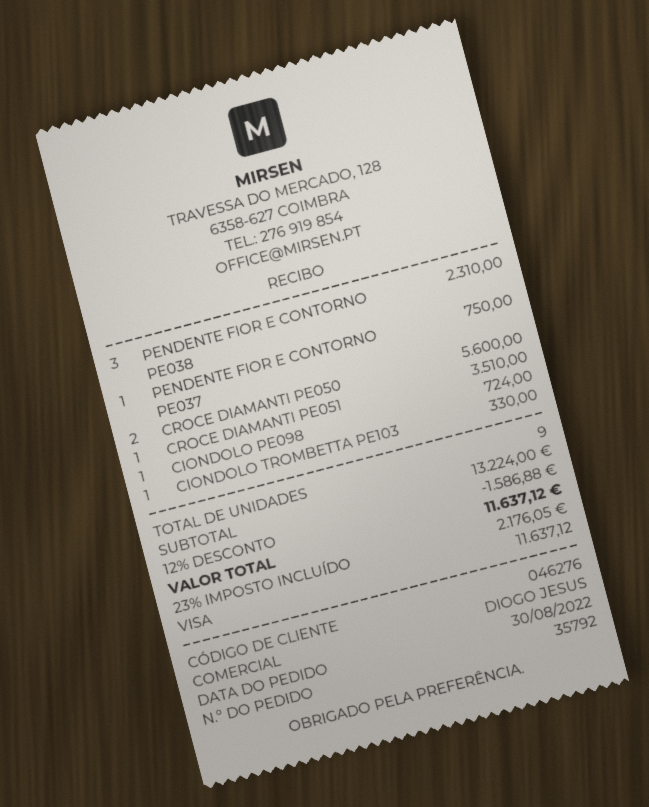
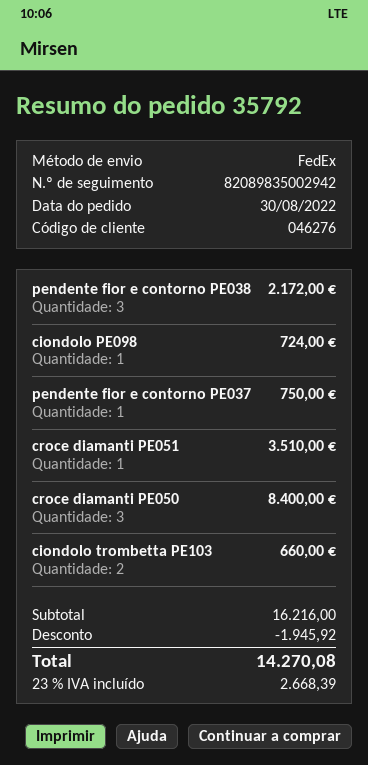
PENDENTE FIOR E CONTORNO PE038: 3 for 2310.00 -> 3 for 2172.00
CROCE DIAMANTI PE050: 2 for 5600.00 -> 3 for 8400.00
CIONDOLO TROMBETTA PE103: 1 for 330.00 -> 2 for 660.00
subtotal: 13224.00 -> 16216.00
discount: 1586.88 -> 1945.92
tax: 23% = 2176.05 -> 23% = 2668.39
total: 11637.12 -> 14270.08

